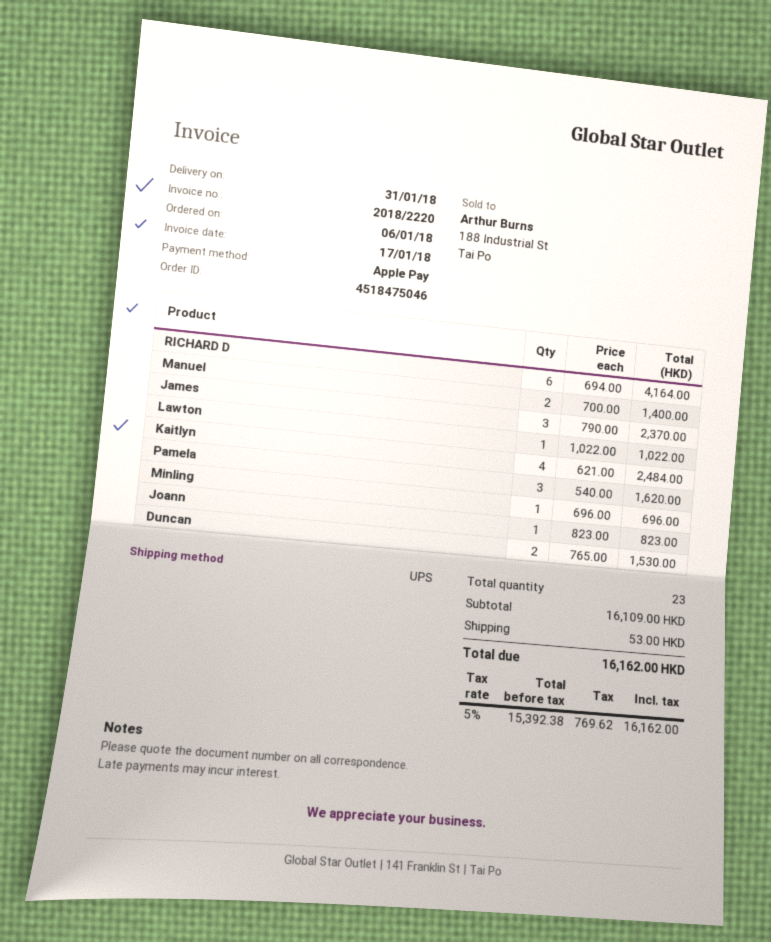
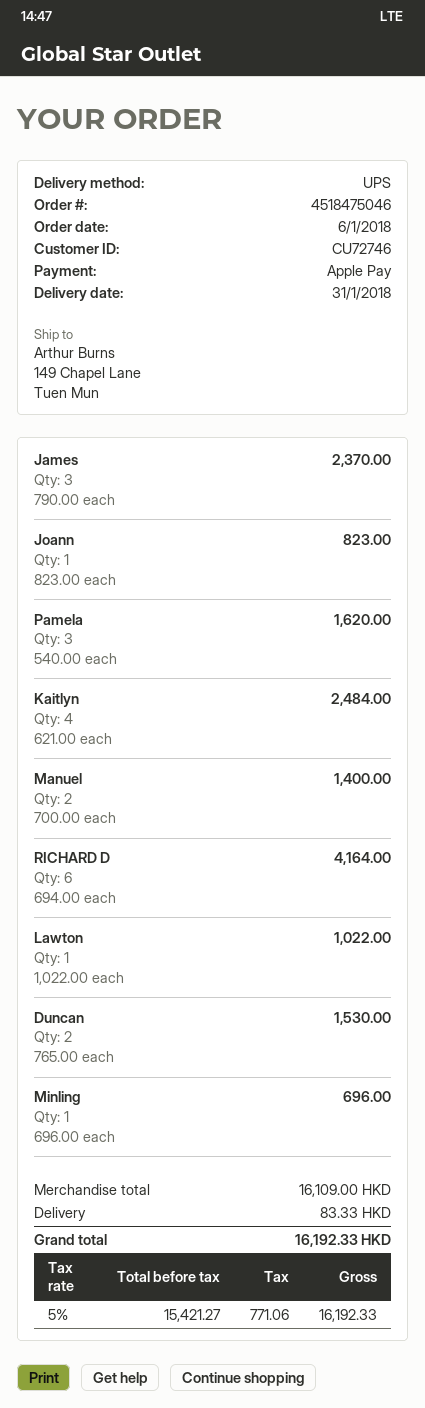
shipping: 53.00 -> 83.33
net: 15392.38 -> 15421.27
tax: 5% = 769.62 -> 5% = 771.06
total: 16162.00 -> 16192.33

